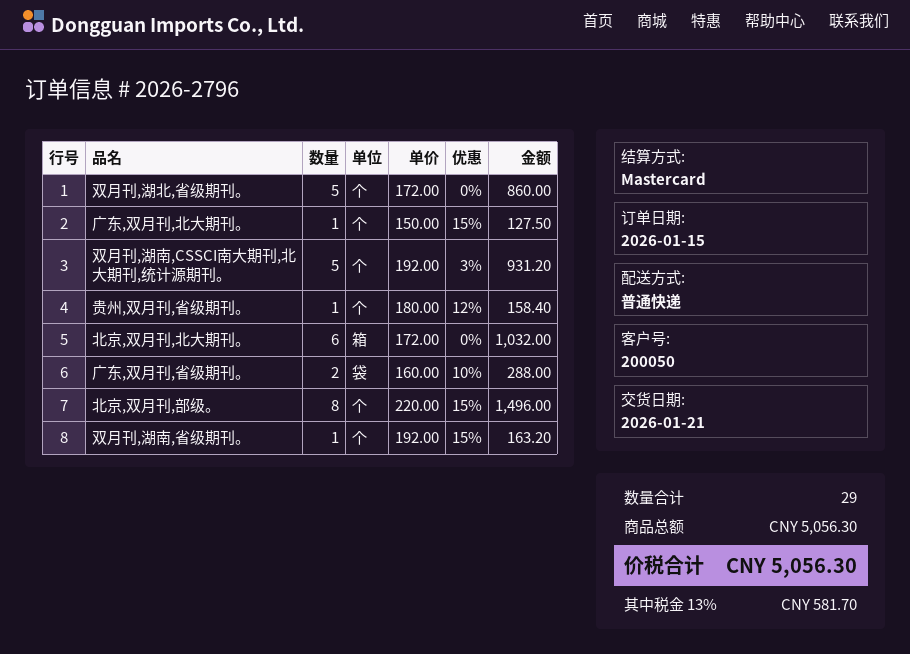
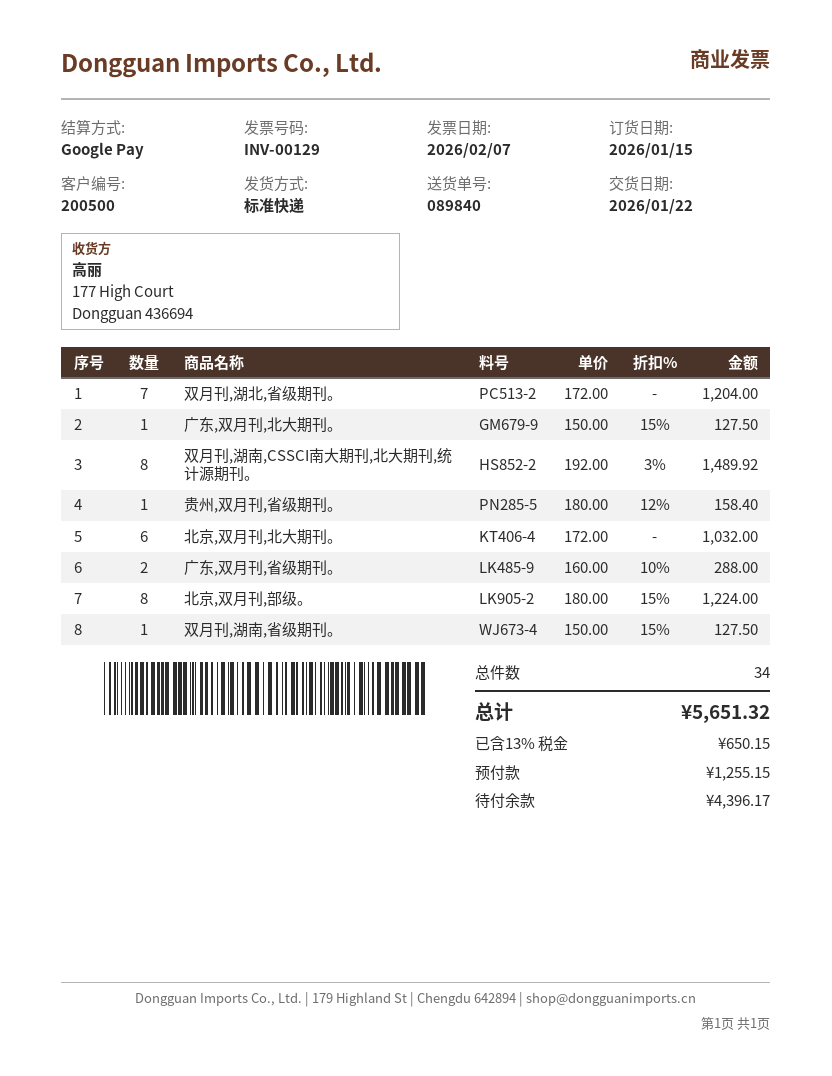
delivery date: 2026-01-21 -> 2026-01-22
customer number: 200050 -> 200500
payment method: Mastercard -> Google Pay
双月刊,湖北,省级期刊。: 5 x 172.00 = 860.00 -> 7 x 172.00 = 1204.00
双月刊,湖南,CSSCI南大期刊,北大期刊,统计源期刊。: 5 x 192.00 - 3% = 931.20 -> 8 x 192.00 - 3% = 1489.92
北京,双月刊,部级。: 8 x 220.00 - 15% = 1496.00 -> 8 x 180.00 - 15% = 1224.00
双月刊,湖南,省级期刊。: 1 x 192.00 - 15% = 163.20 -> 1 x 150.00 - 15% = 127.50
total quantity: 29 -> 34
tax: 13% = 581.70 -> 13% = 650.15
total: 5056.30 -> 5651.32

